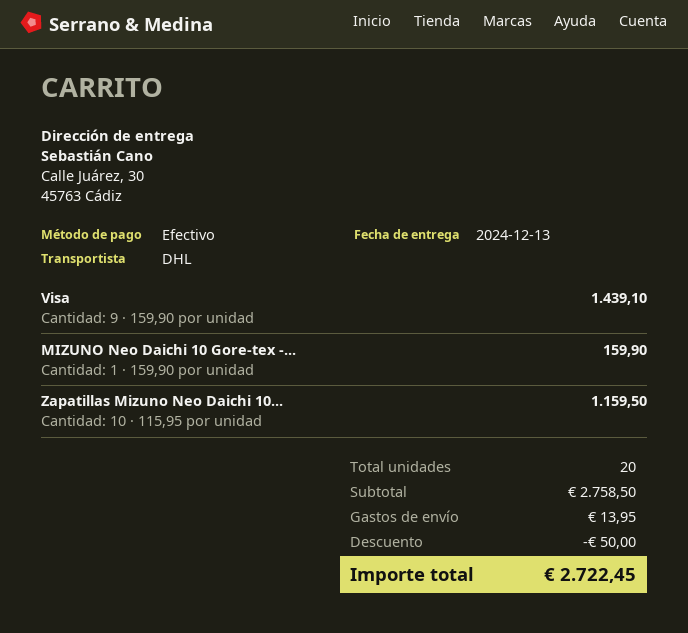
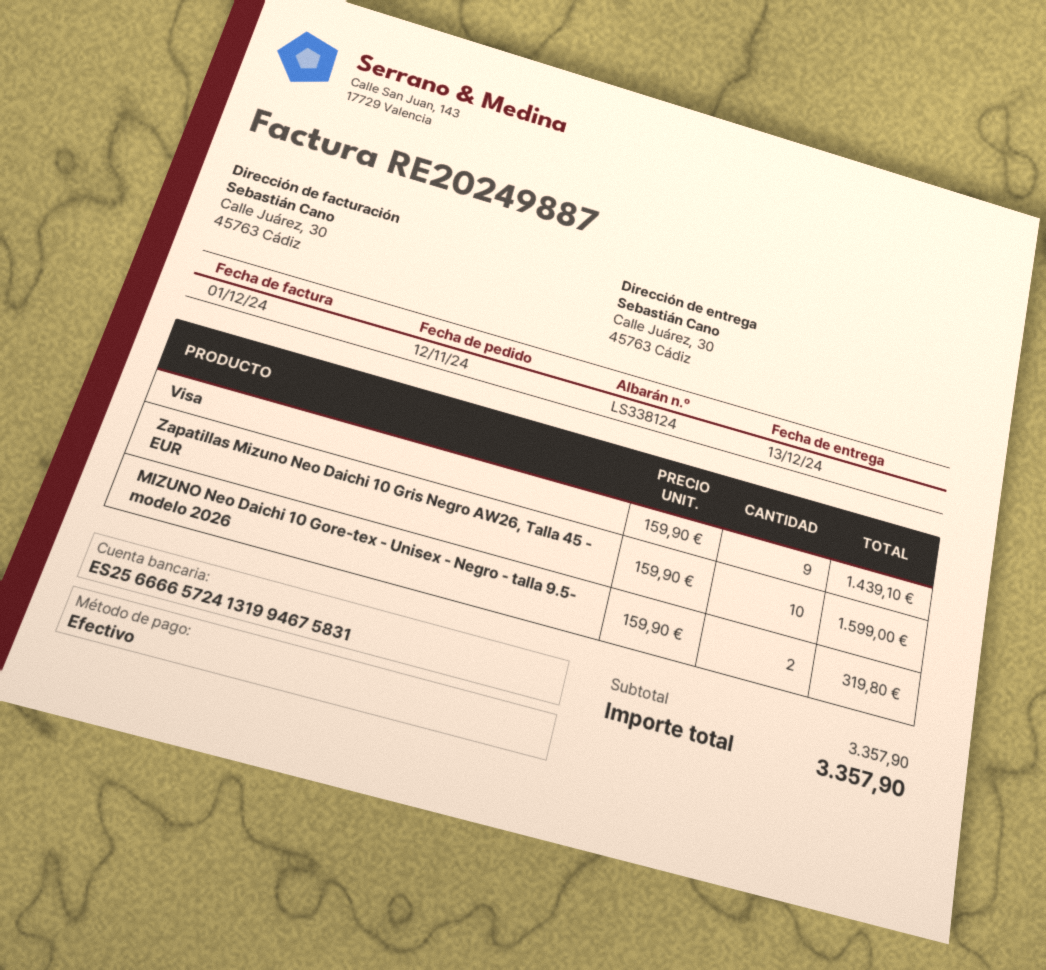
MIZUNO Neo Daichi 10 Gore-tex -...: 1 x 159.90 = 159.90 -> 2 x 159.90 = 319.80
Zapatillas Mizuno Neo Daichi 10...: 10 x 115.95 = 1159.50 -> 10 x 159.90 = 1599.00
subtotal: 2758.50 -> 3357.90
discount: 50.00 -> none
shipping: 13.95 -> none
total: 2722.45 -> 3357.90

